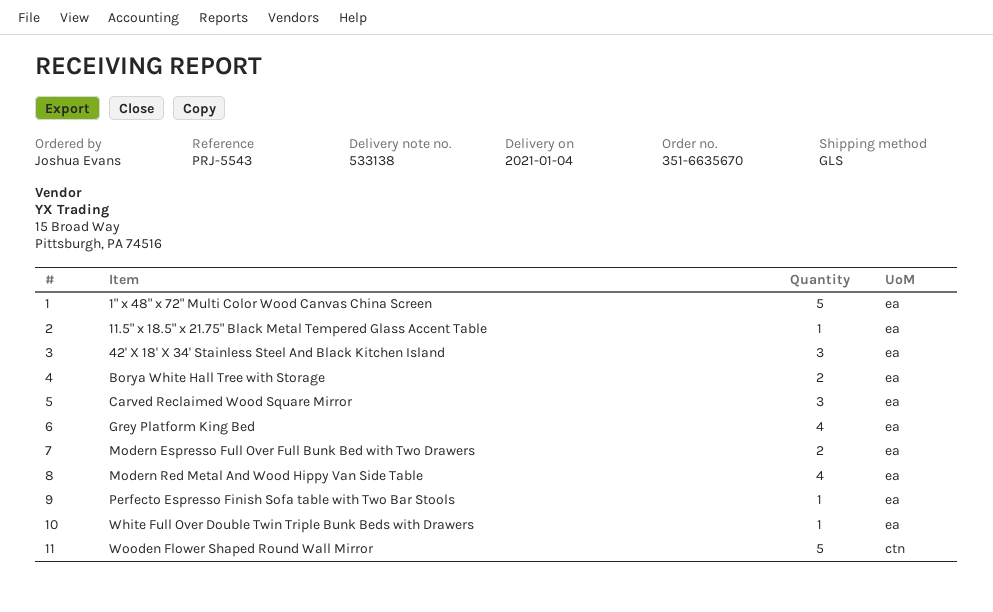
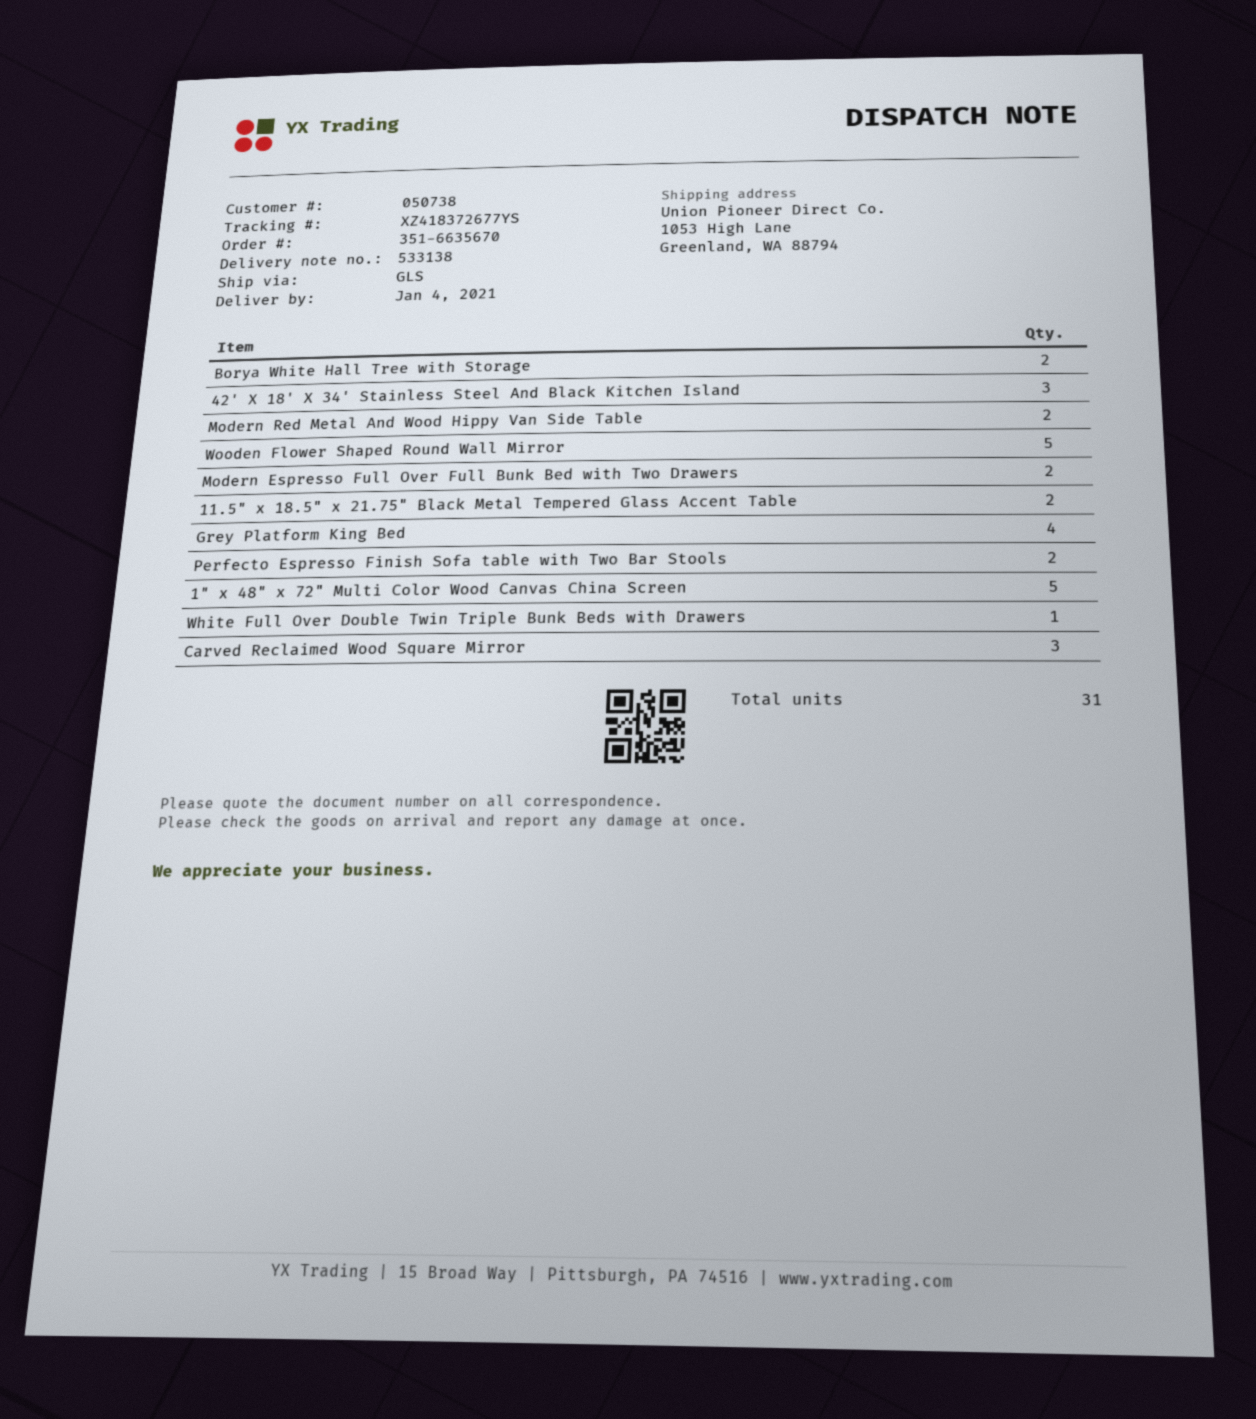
11.5" x 18.5" x 21.75" Black Metal Tempered Glass Accent Table: 1 -> 2
Modern Red Metal And Wood Hippy Van Side Table: 4 -> 2
Perfecto Espresso Finish Sofa table with Two Bar Stools: 1 -> 2

